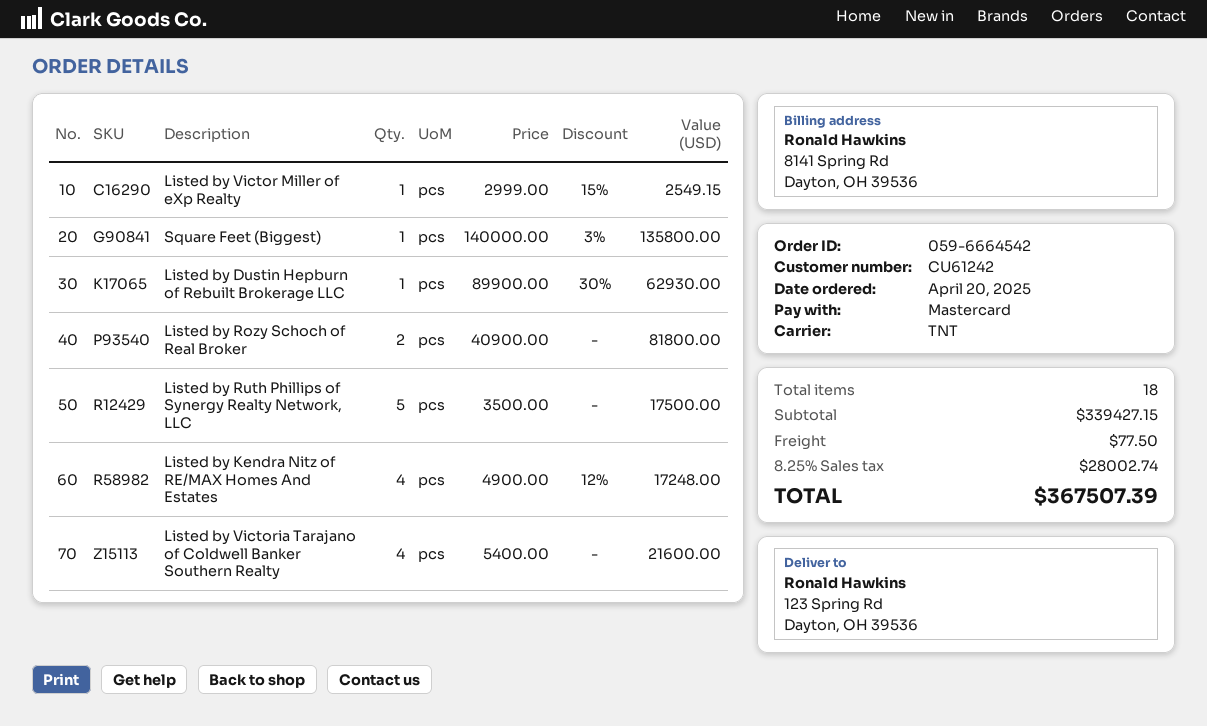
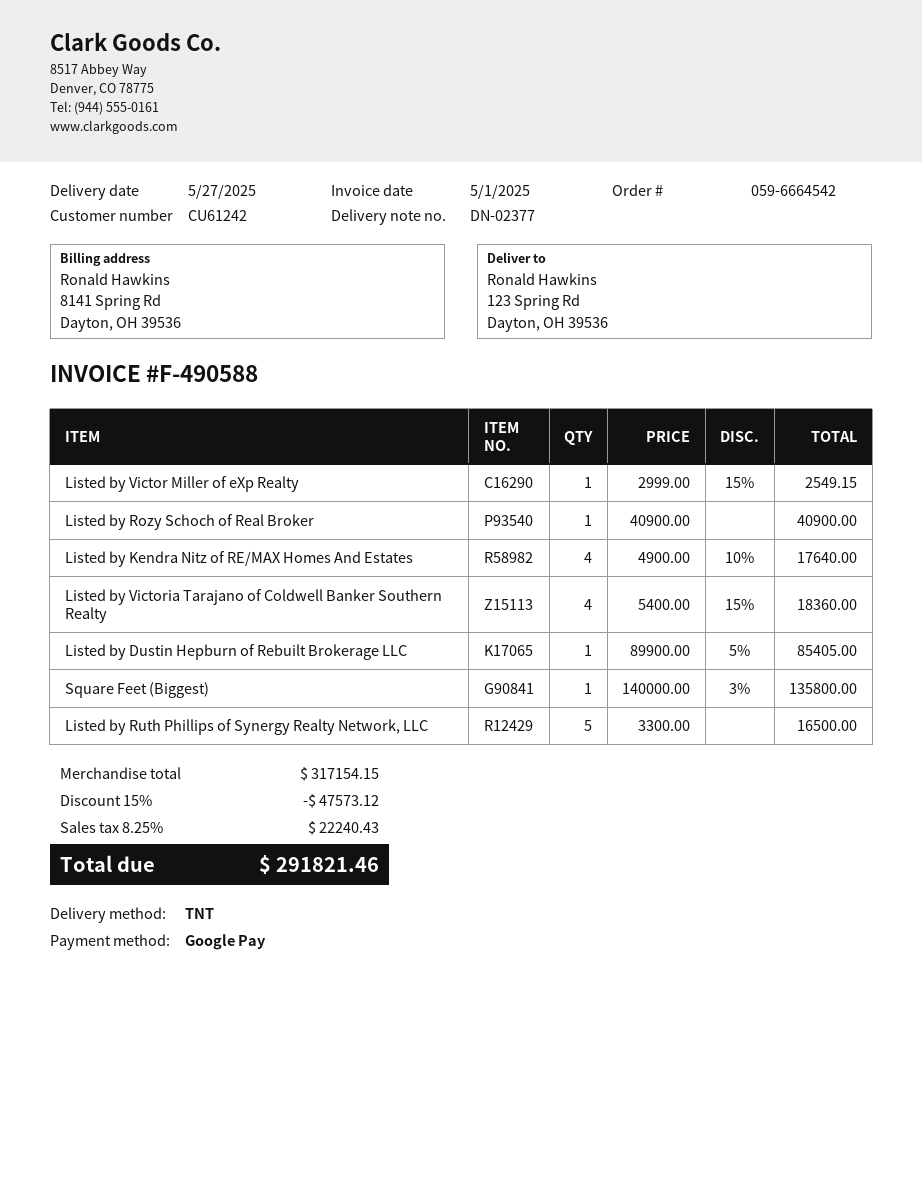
payment method: Mastercard -> Google Pay
Listed by Dustin Hepburn of Rebuilt Brokerage LLC: 1 x 89900.00 - 30% = 62930.00 -> 1 x 89900.00 - 5% = 85405.00
Listed by Rozy Schoch of Real Broker: 2 x 40900.00 = 81800.00 -> 1 x 40900.00 = 40900.00
Listed by Ruth Phillips of Synergy Realty Network, LLC: 5 x 3500.00 = 17500.00 -> 5 x 3300.00 = 16500.00
Listed by Kendra Nitz of RE/MAX Homes And Estates: 4 x 4900.00 - 12% = 17248.00 -> 4 x 4900.00 - 10% = 17640.00
Listed by Victoria Tarajano of Coldwell Banker Southern Realty: 4 x 5400.00 = 21600.00 -> 4 x 5400.00 - 15% = 18360.00
subtotal: 339427.15 -> 317154.15
discount: none -> 15% = 47573.12
shipping: 77.50 -> none
tax: 8.25% = 28002.74 -> 8.25% = 22240.43
total: 367507.39 -> 291821.46

